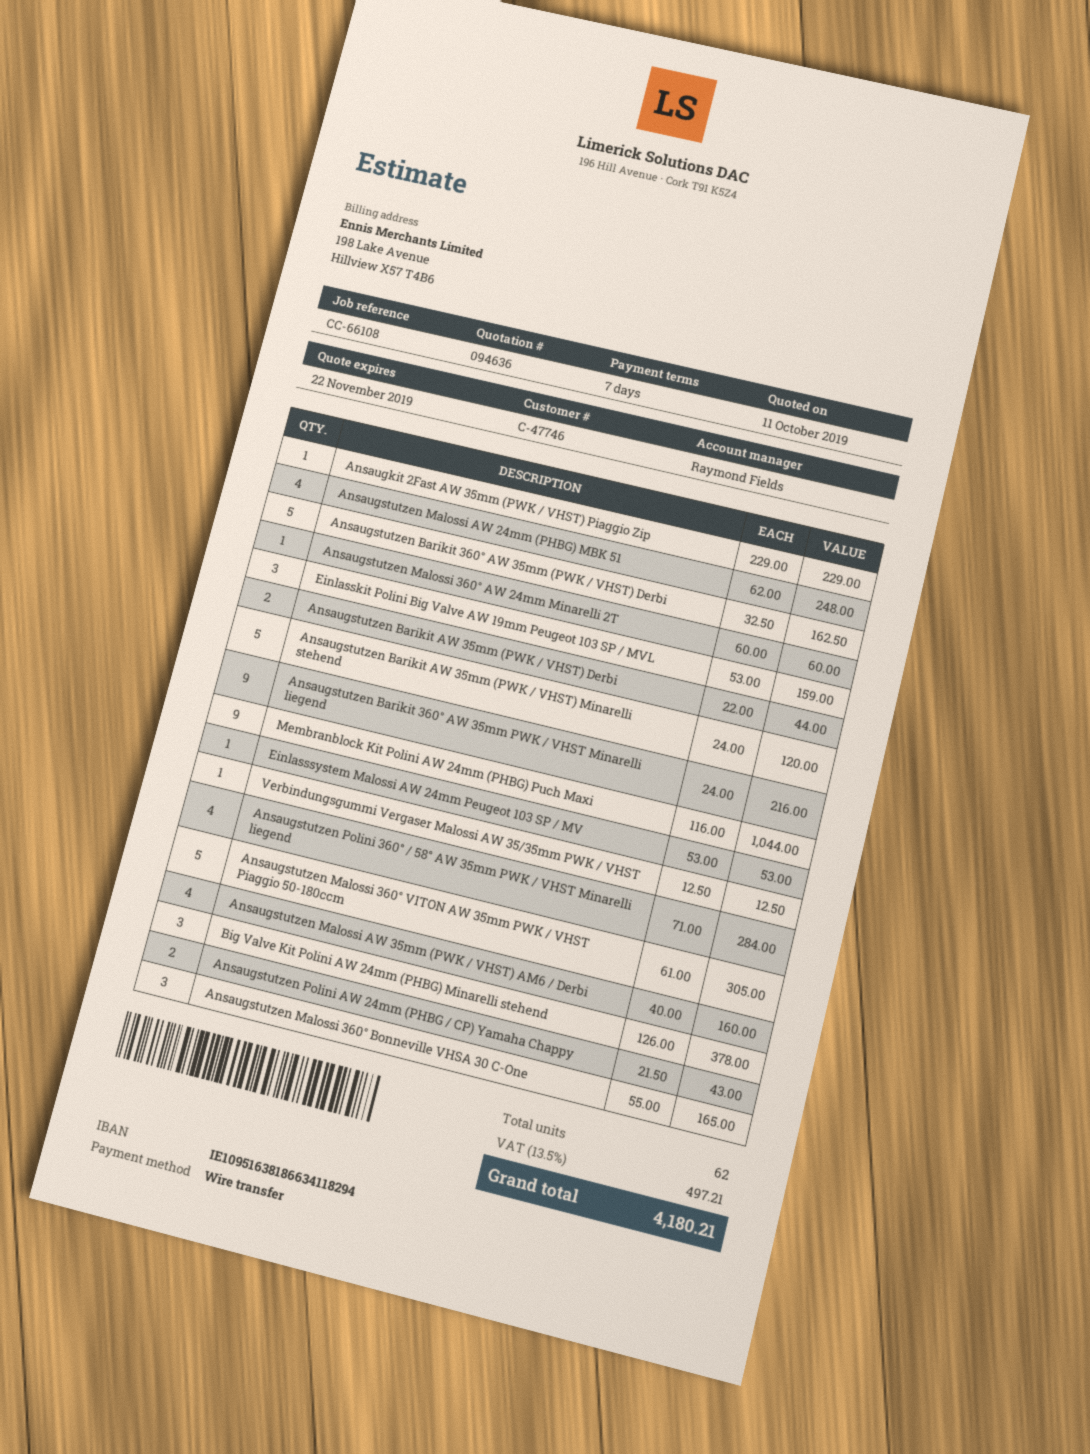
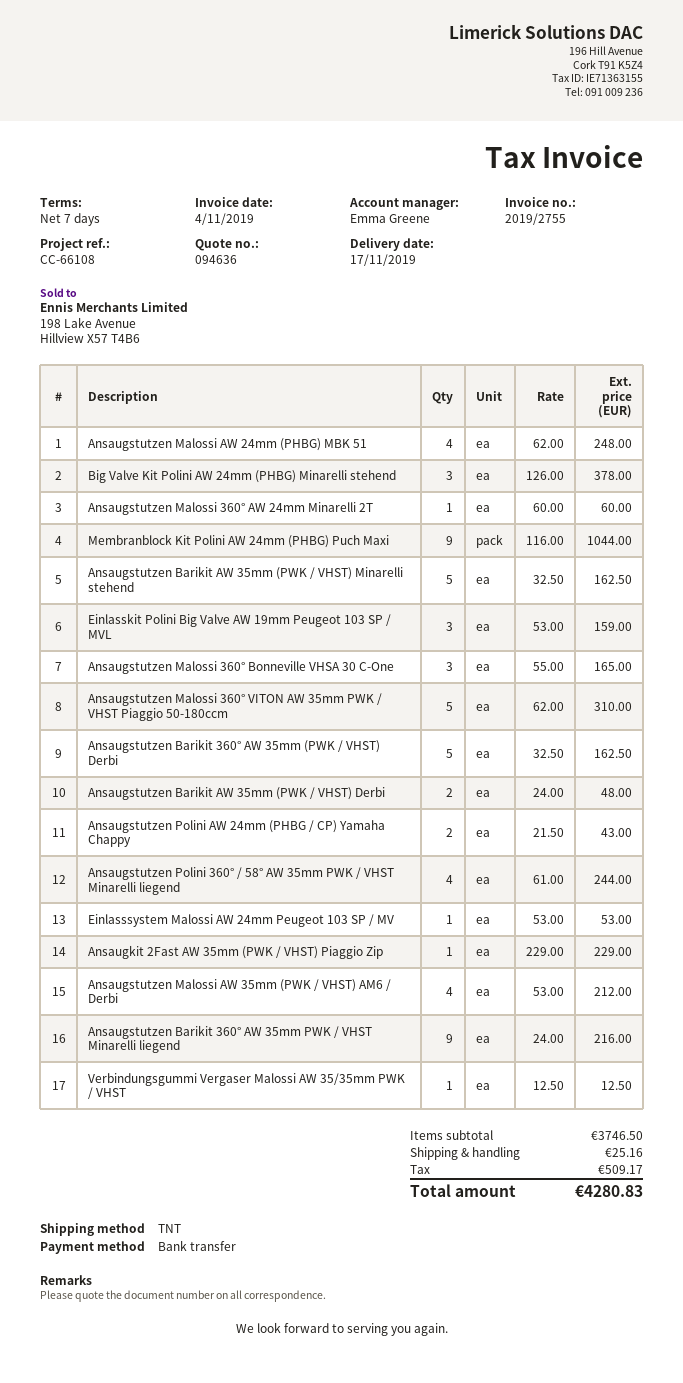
sales rep: Raymond Fields -> Emma Greene
Ansaugstutzen Barikit AW 35mm (PWK / VHST) Derbi: 2 x 22.00 = 44.00 -> 2 x 24.00 = 48.00
Ansaugstutzen Barikit AW 35mm (PWK / VHST) Minarelli stehend: 5 x 24.00 = 120.00 -> 5 x 32.50 = 162.50
Ansaugstutzen Polini 360° / 58° AW 35mm PWK / VHST Minarelli liegend: 4 x 71.00 = 284.00 -> 4 x 61.00 = 244.00
Ansaugstutzen Malossi 360° VITON AW 35mm PWK / VHST Piaggio 50-180ccm: 5 x 61.00 = 305.00 -> 5 x 62.00 = 310.00
Ansaugstutzen Malossi AW 35mm (PWK / VHST) AM6 / Derbi: 4 x 40.00 = 160.00 -> 4 x 53.00 = 212.00
shipping: none -> 25.16
tax: 497.21 -> 509.17
total: 4180.21 -> 4280.83

